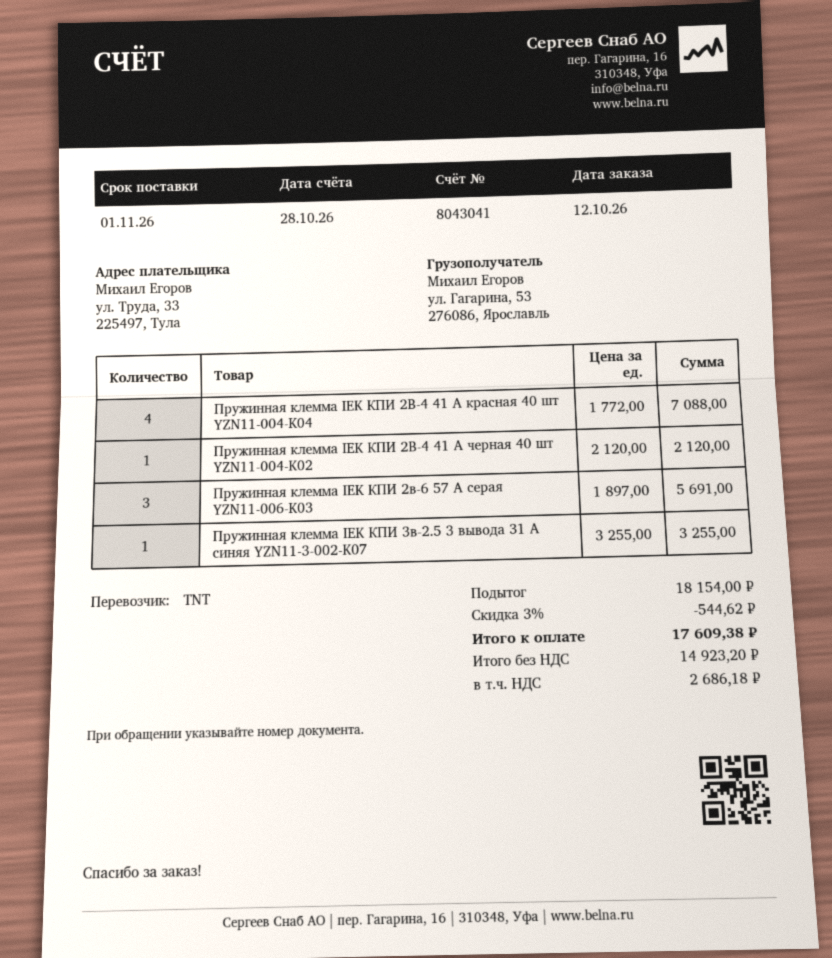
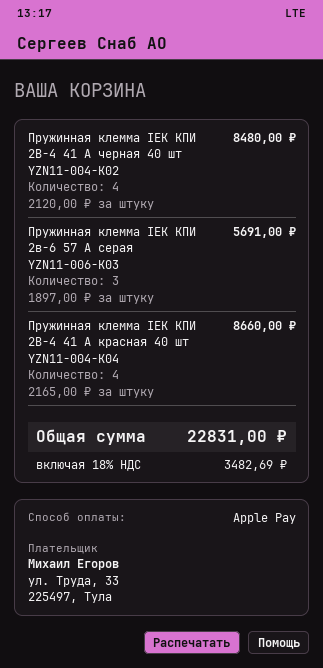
Пружинная клемма IEK КПИ 2В-4 41 А красная 40 шт YZN11-004-K04: 4 x 1772.00 = 7088.00 -> 4 x 2165.00 = 8660.00
Пружинная клемма IEK КПИ 2В-4 41 А черная 40 шт YZN11-004-K02: 1 x 2120.00 = 2120.00 -> 4 x 2120.00 = 8480.00
Пружинная клемма IEK КПИ 3в-2.5 3 вывода 31 А синяя YZN11-3-002-K07: 1 x 3255.00 = 3255.00 -> none
discount: 3% = 544.62 -> none
tax: 2686.18 -> 3482.69
total: 17609.38 -> 22831.00

